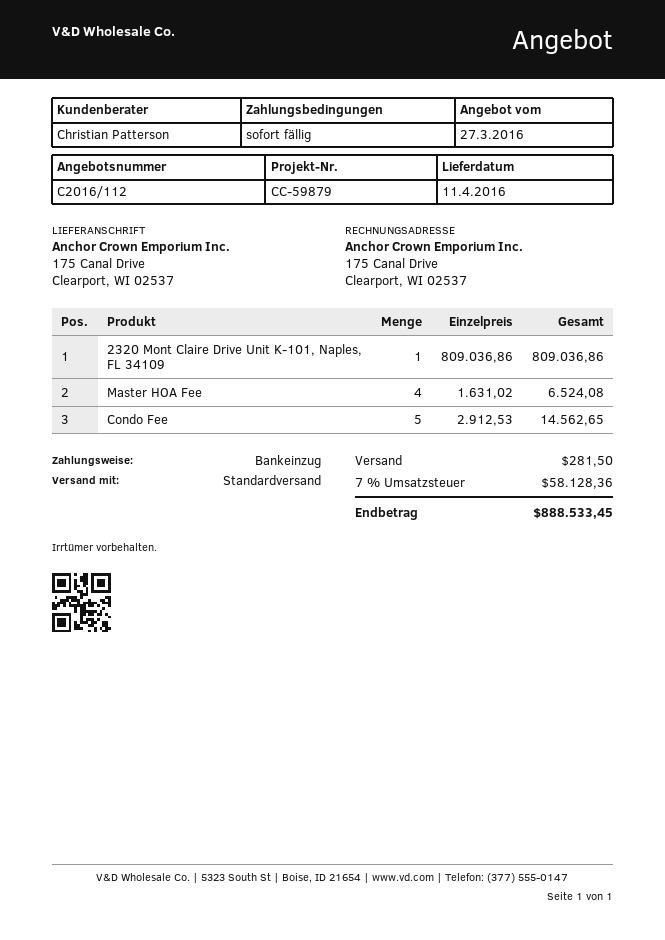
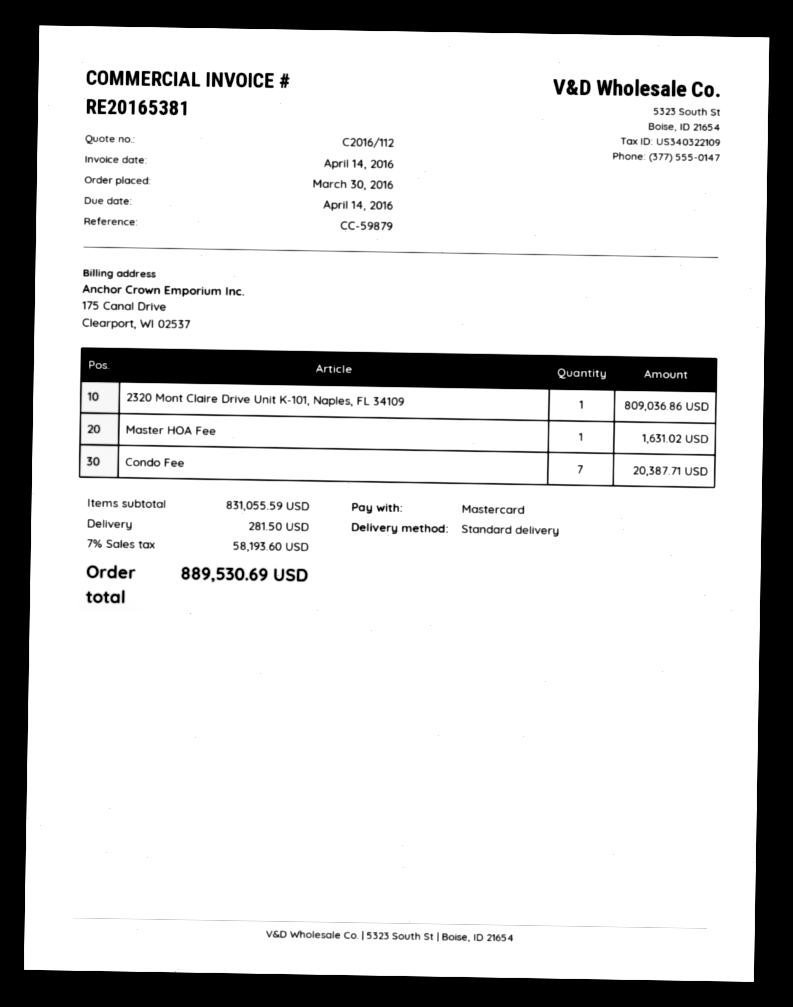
payment method: direct debit -> Mastercard
Master HOA Fee: 4 for 6524.08 -> 1 for 1631.02
Condo Fee: 5 for 14562.65 -> 7 for 20387.71
tax: 7% = 58128.36 -> 7% = 58193.60
total: 888533.45 -> 889530.69

